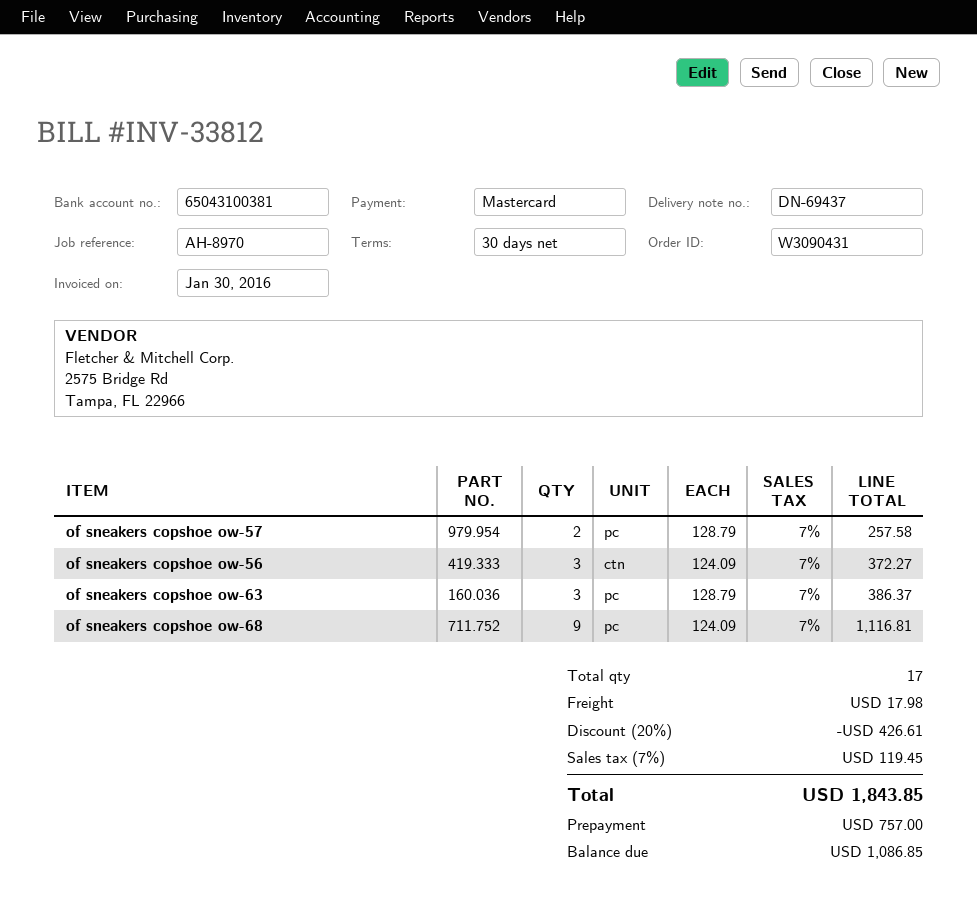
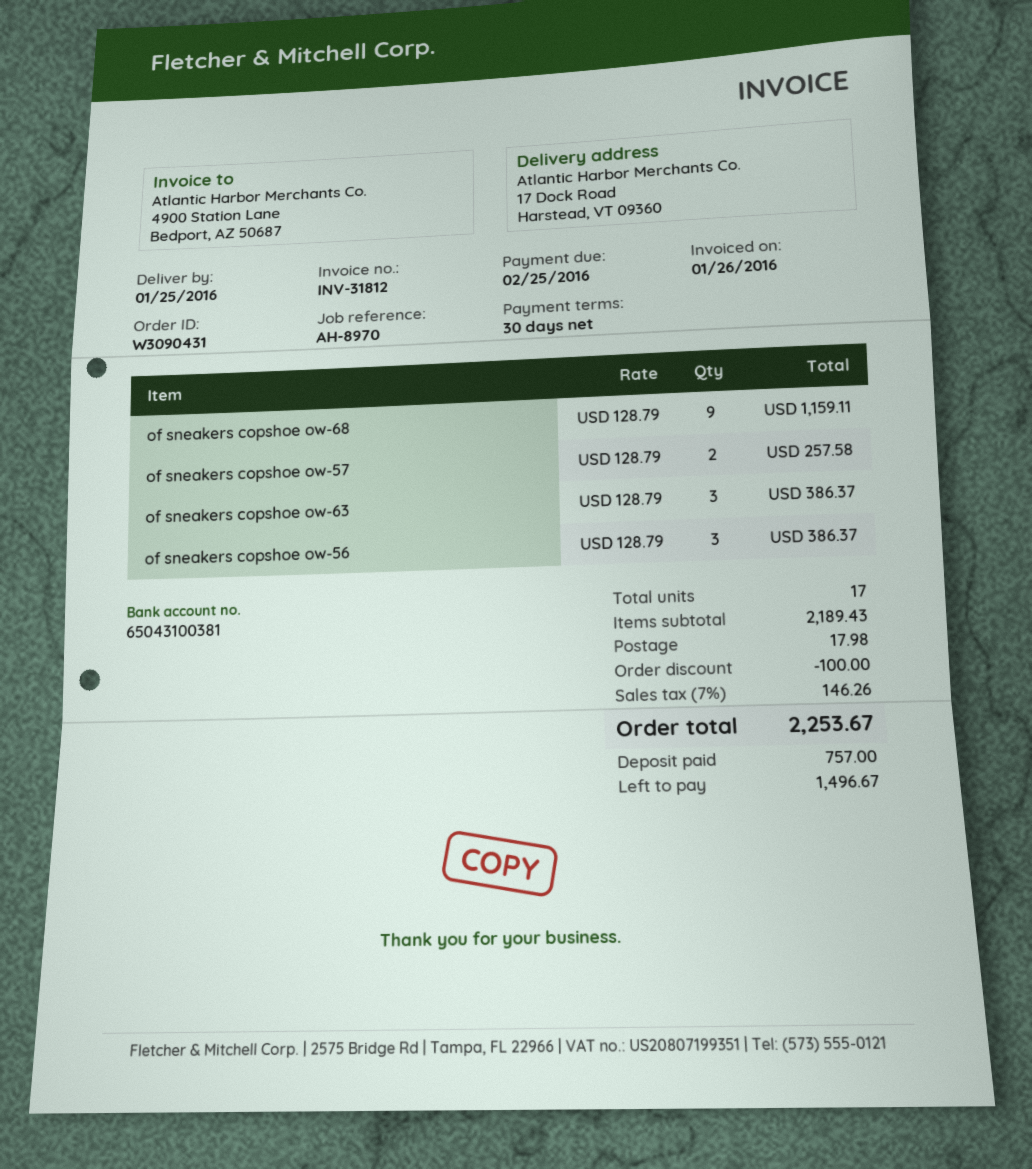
invoice number: INV-33812 -> INV-31812
invoice date: 2016-01-30 -> 2016-01-26
of sneakers copshoe ow-56: 3 x 124.09 = 372.27 -> 3 x 128.79 = 386.37
of sneakers copshoe ow-68: 9 x 124.09 = 1116.81 -> 9 x 128.79 = 1159.11
discount: 426.61 -> 100.00
tax: 7% = 119.45 -> 7% = 146.26
total: 1843.85 -> 2253.67
balance: 1086.85 -> 1496.67

